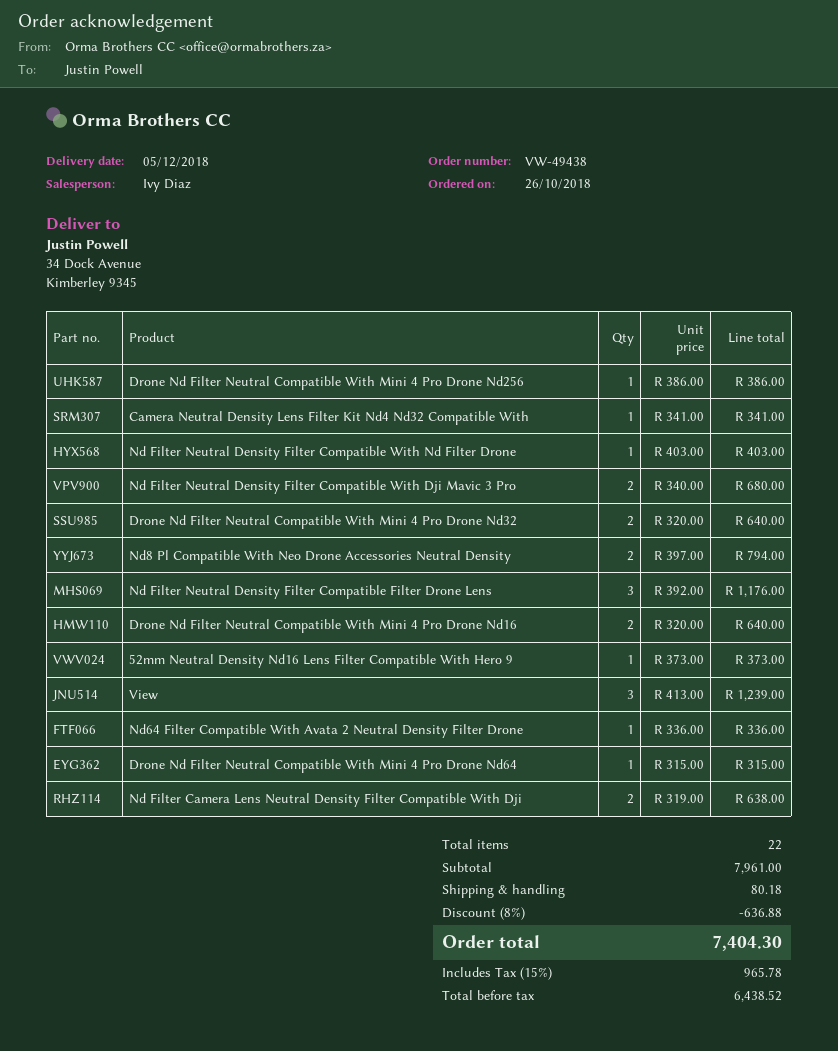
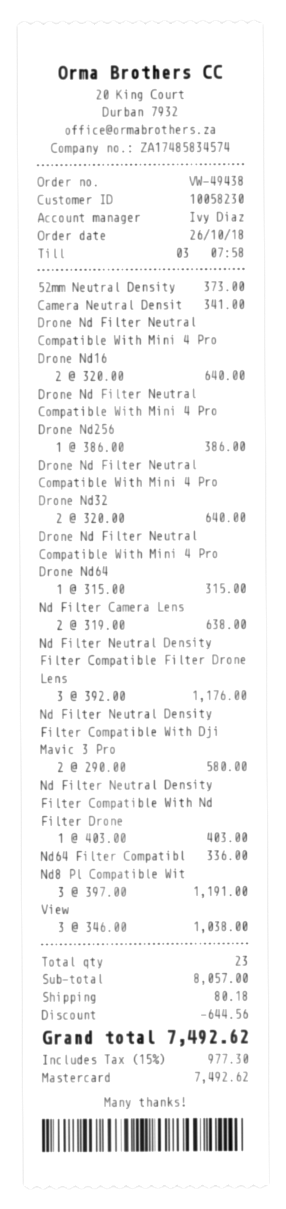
Nd Filter Neutral Density Filter Compatible With Dji Mavic 3 Pro: 2 x 340.00 = 680.00 -> 2 x 290.00 = 580.00
Nd8 Pl Compatible With Neo Drone Accessories Neutral Density: 2 x 397.00 = 794.00 -> 3 x 397.00 = 1191.00
View: 3 x 413.00 = 1239.00 -> 3 x 346.00 = 1038.00
total quantity: 22 -> 23
subtotal: 7961.00 -> 8057.00
discount: 636.88 -> 644.56
tax: 15% = 965.78 -> 15% = 977.30
total: 7404.30 -> 7492.62

